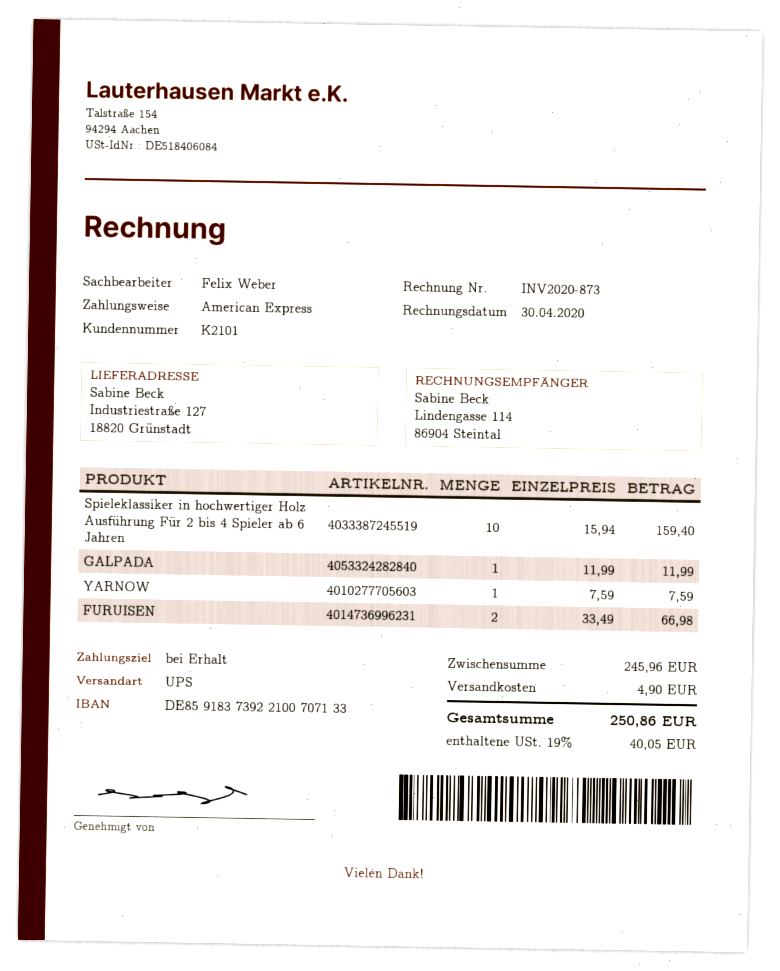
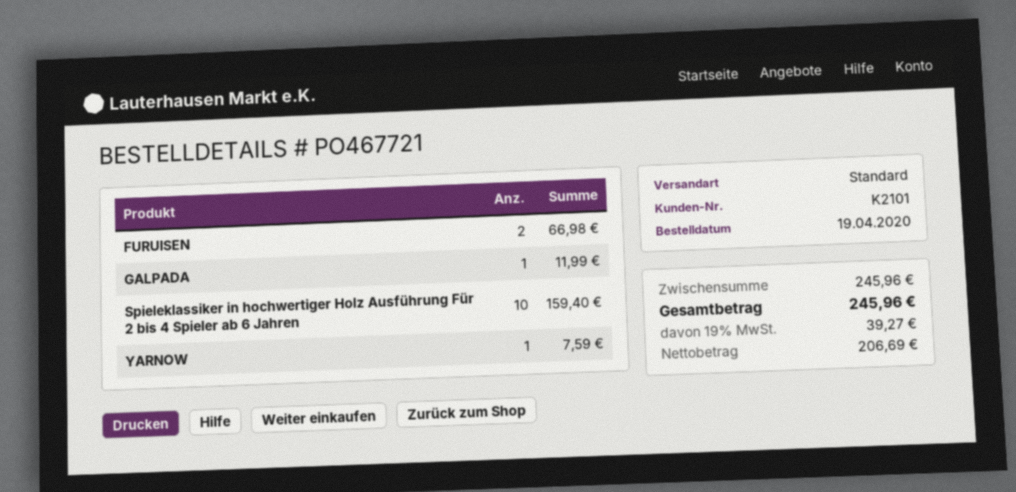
shipping method: UPS -> standard
shipping: 4.90 -> none
tax: 19% = 40.05 -> 19% = 39.27
total: 250.86 -> 245.96

